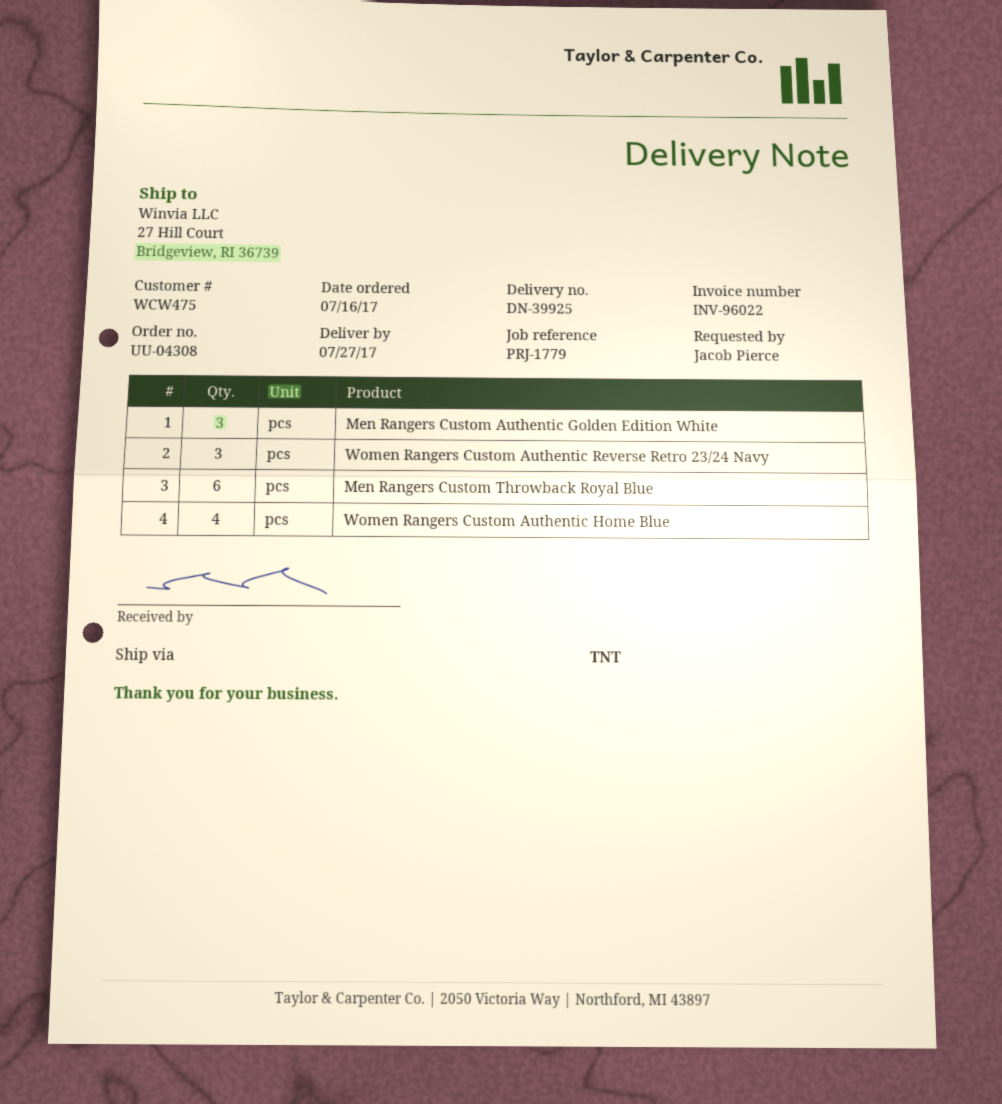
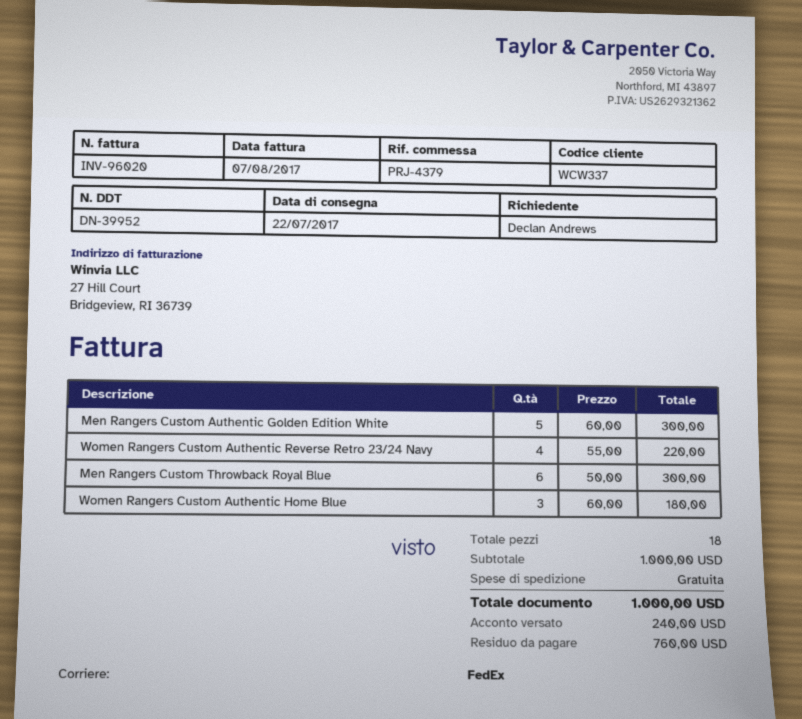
delivery note number: DN-39925 -> DN-39952
delivery date: 2017-07-27 -> 2017-07-22
invoice number: INV-96022 -> INV-96020
customer number: WCW475 -> WCW337
reference: PRJ-1779 -> PRJ-4379
ordered by: Jacob Pierce -> Declan Andrews
shipping method: TNT -> FedEx
Men Rangers Custom Authentic Golden Edition White: 3 -> 5
Women Rangers Custom Authentic Reverse Retro 23/24 Navy: 3 -> 4
Women Rangers Custom Authentic Home Blue: 4 -> 3

